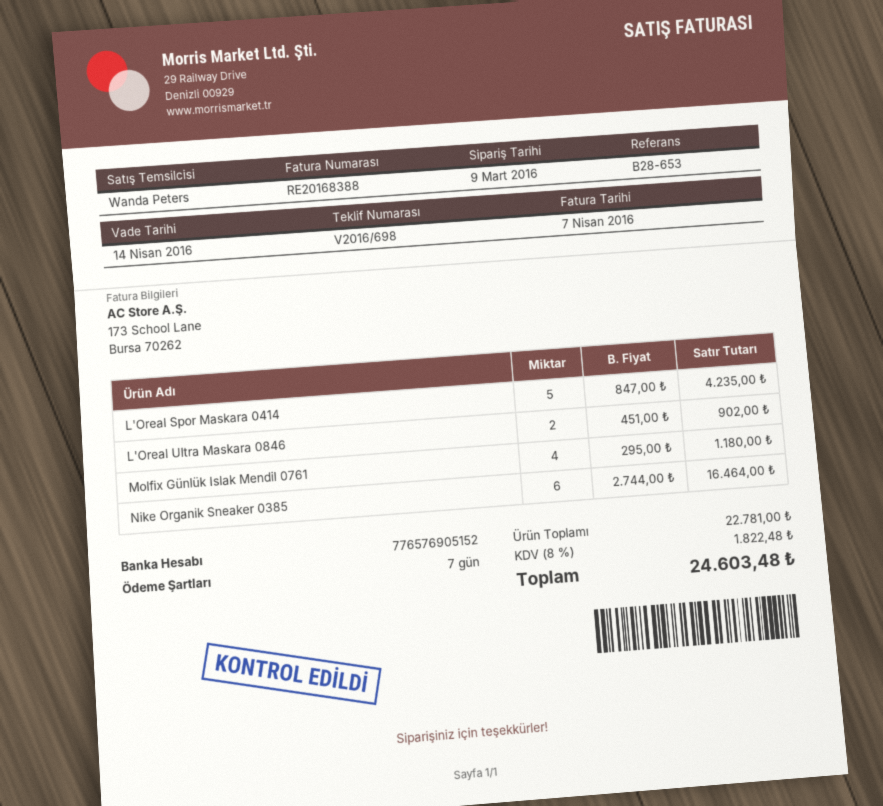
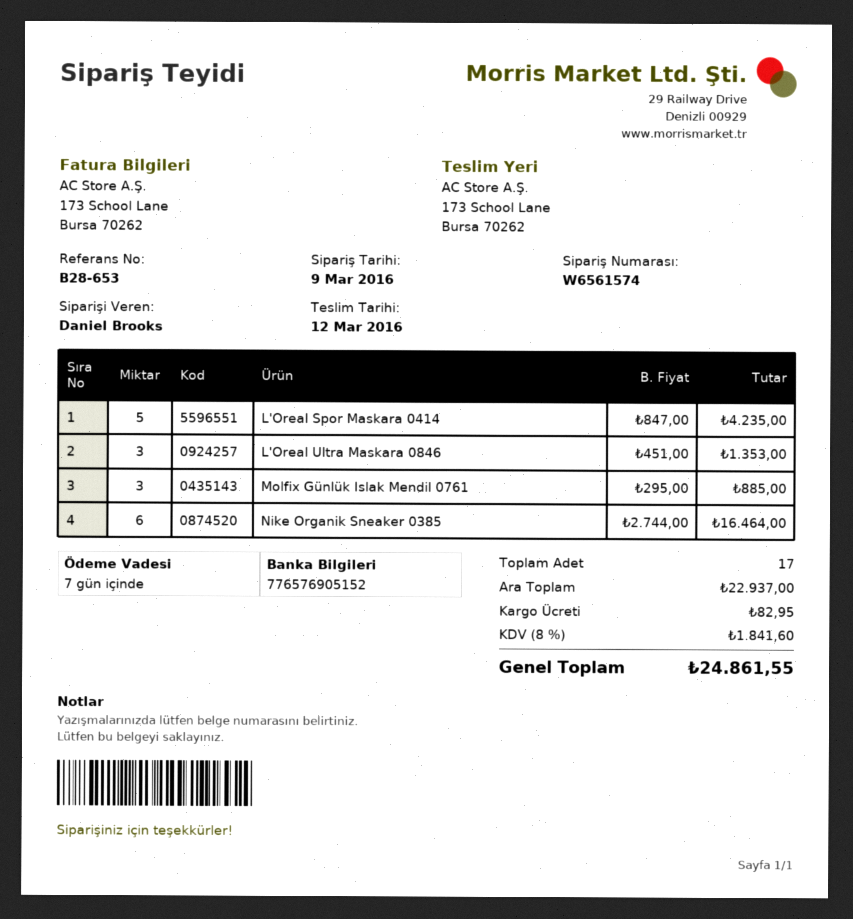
L'Oreal Ultra Maskara 0846: 2 x 451.00 = 902.00 -> 3 x 451.00 = 1353.00
Molfix Günlük Islak Mendil 0761: 4 x 295.00 = 1180.00 -> 3 x 295.00 = 885.00
subtotal: 22781.00 -> 22937.00
shipping: none -> 82.95
tax: 8% = 1822.48 -> 8% = 1841.60
total: 24603.48 -> 24861.55

